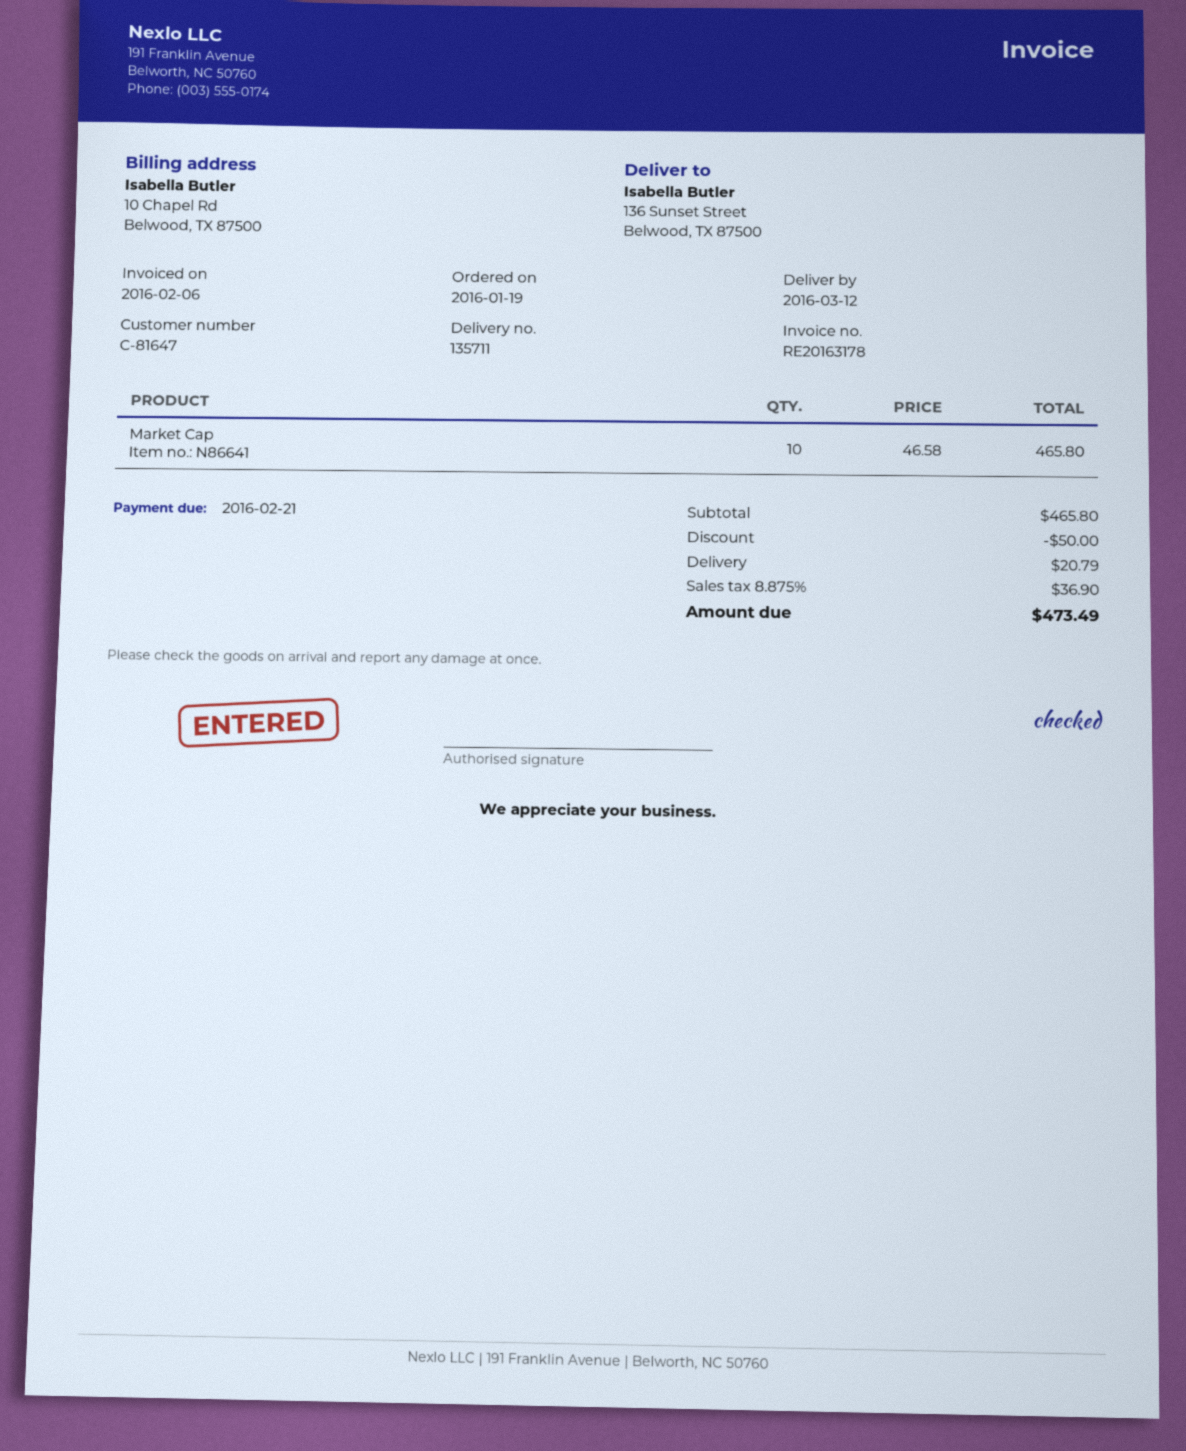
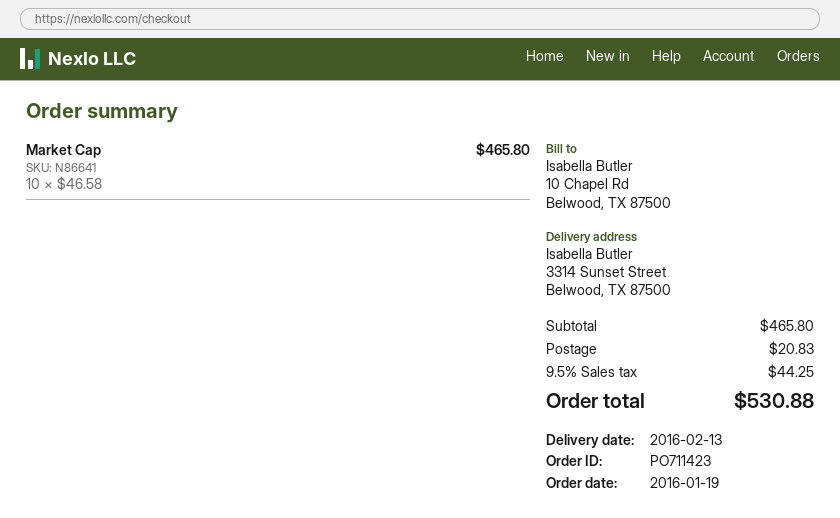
delivery date: 2016-03-12 -> 2016-02-13
ship to: 136 Sunset Street, Belwood, TX 87500 -> 3314 Sunset Street, Belwood, TX 87500
discount: 50.00 -> none
shipping: 20.79 -> 20.83
tax: 8.875% = 36.90 -> 9.5% = 44.25
total: 473.49 -> 530.88

